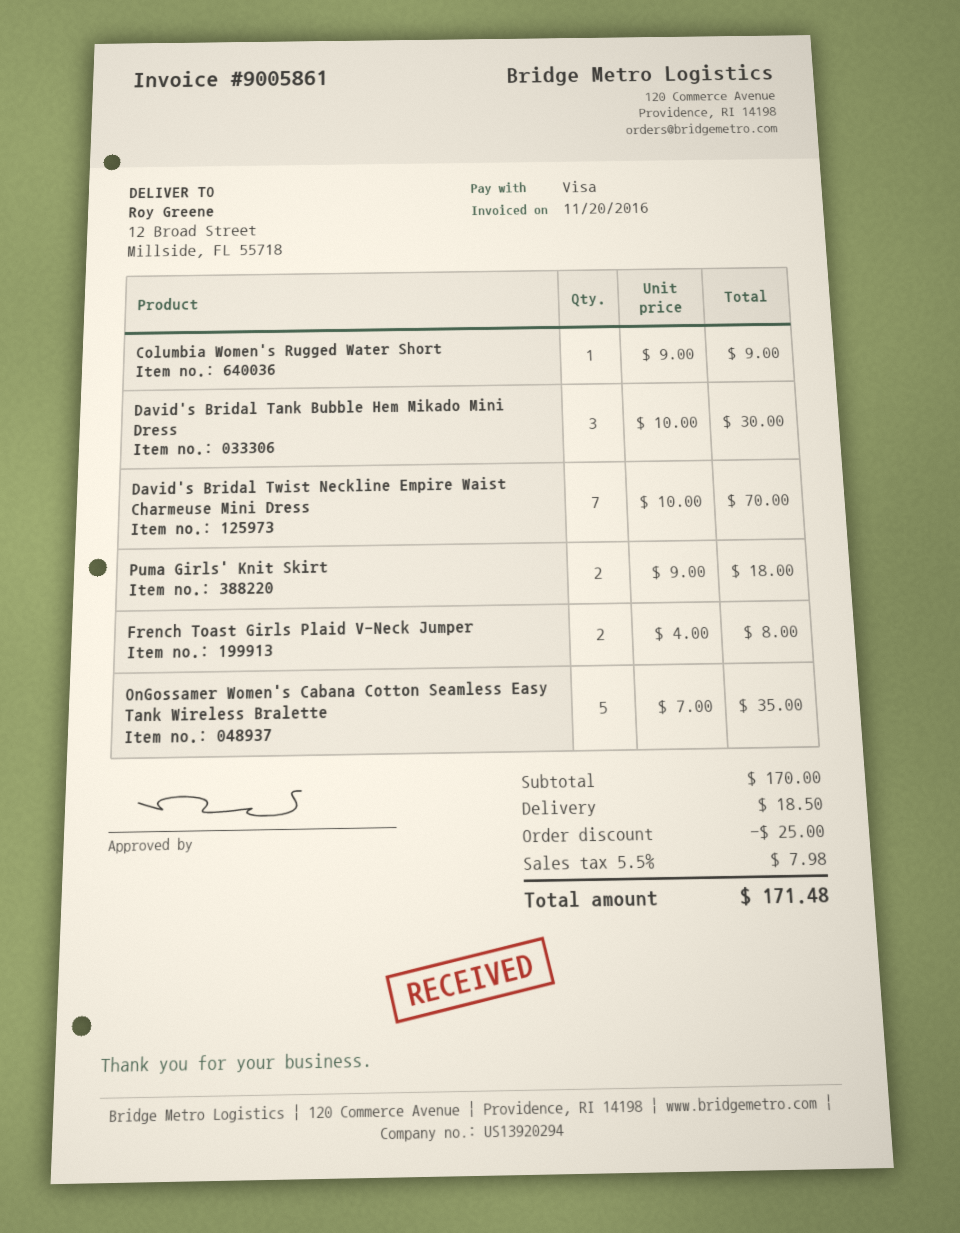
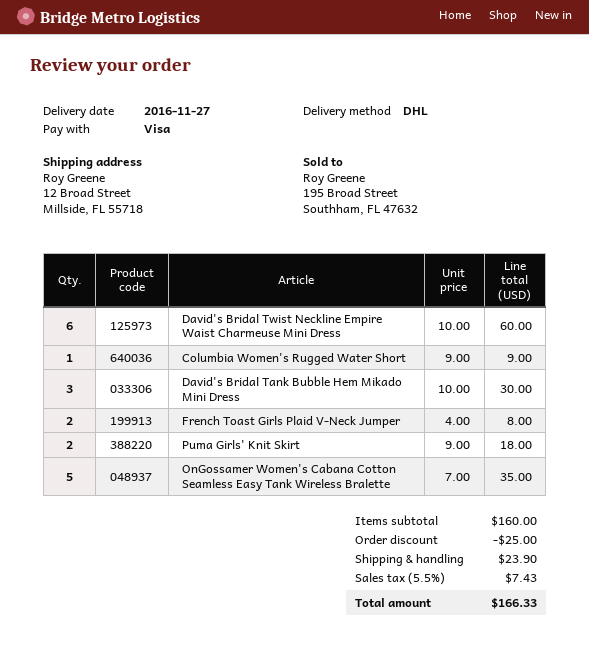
David's Bridal Twist Neckline Empire Waist Charmeuse Mini Dress: 7 x 10.00 = 70.00 -> 6 x 10.00 = 60.00
subtotal: 170.00 -> 160.00
shipping: 18.50 -> 23.90
tax: 5.5% = 7.98 -> 5.5% = 7.43
total: 171.48 -> 166.33

